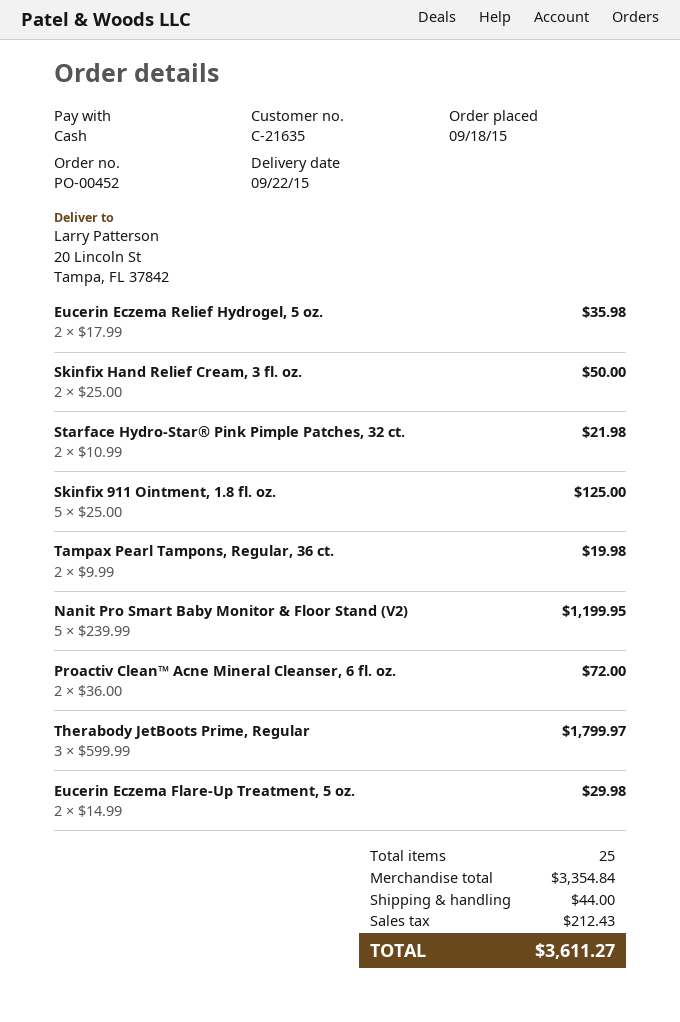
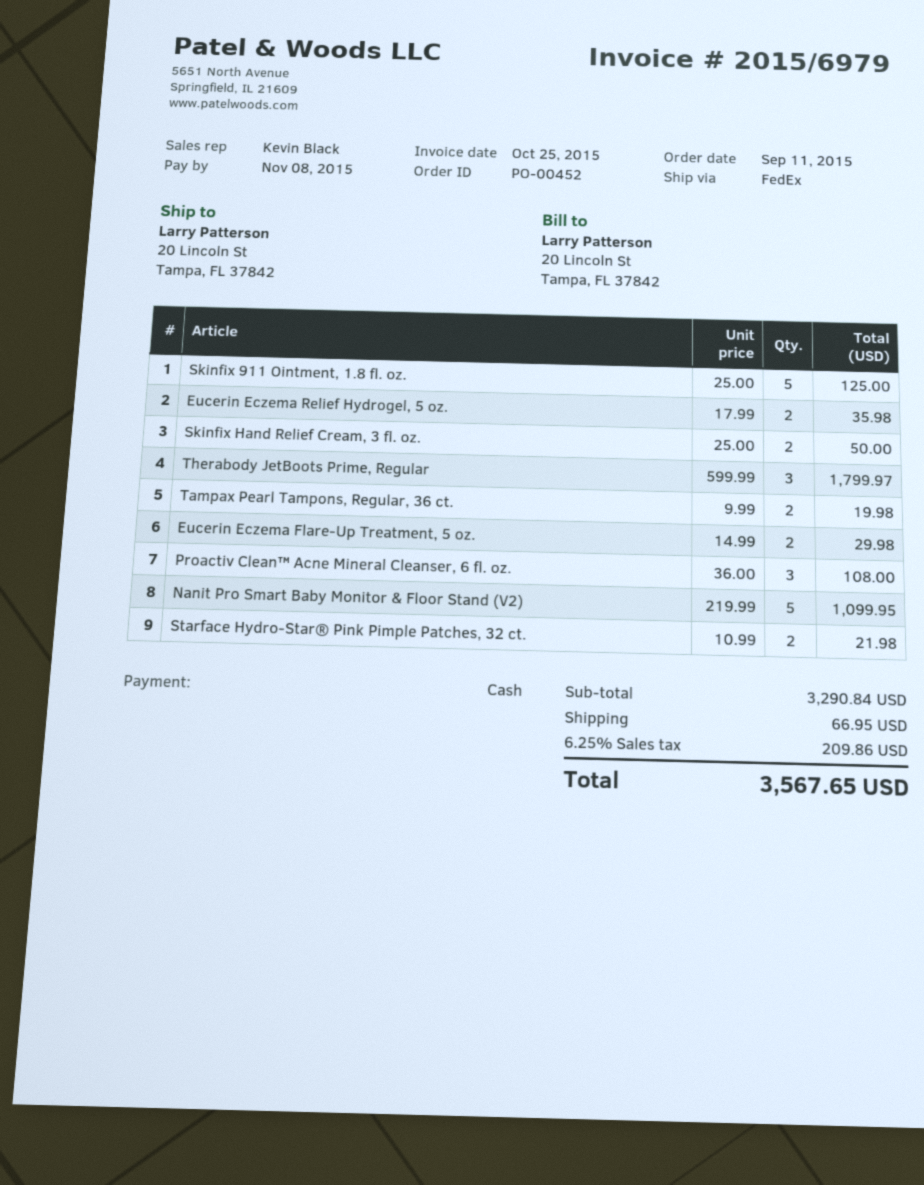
order date: 2015-09-18 -> 2015-09-11
Nanit Pro Smart Baby Monitor & Floor Stand (V2): 5 x 239.99 = 1199.95 -> 5 x 219.99 = 1099.95
Proactiv Clean™ Acne Mineral Cleanser, 6 fl. oz.: 2 x 36.00 = 72.00 -> 3 x 36.00 = 108.00
subtotal: 3354.84 -> 3290.84
shipping: 44.00 -> 66.95
tax: 212.43 -> 209.86
total: 3611.27 -> 3567.65

